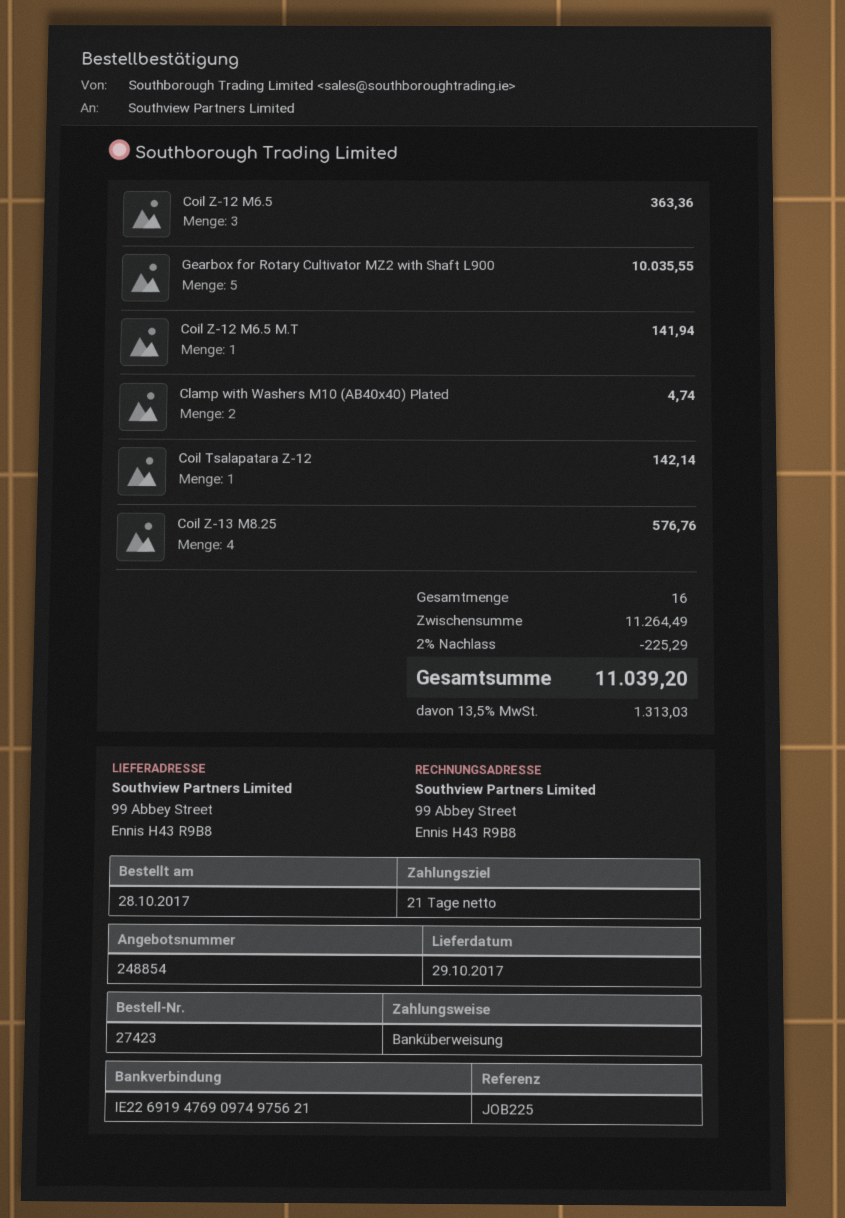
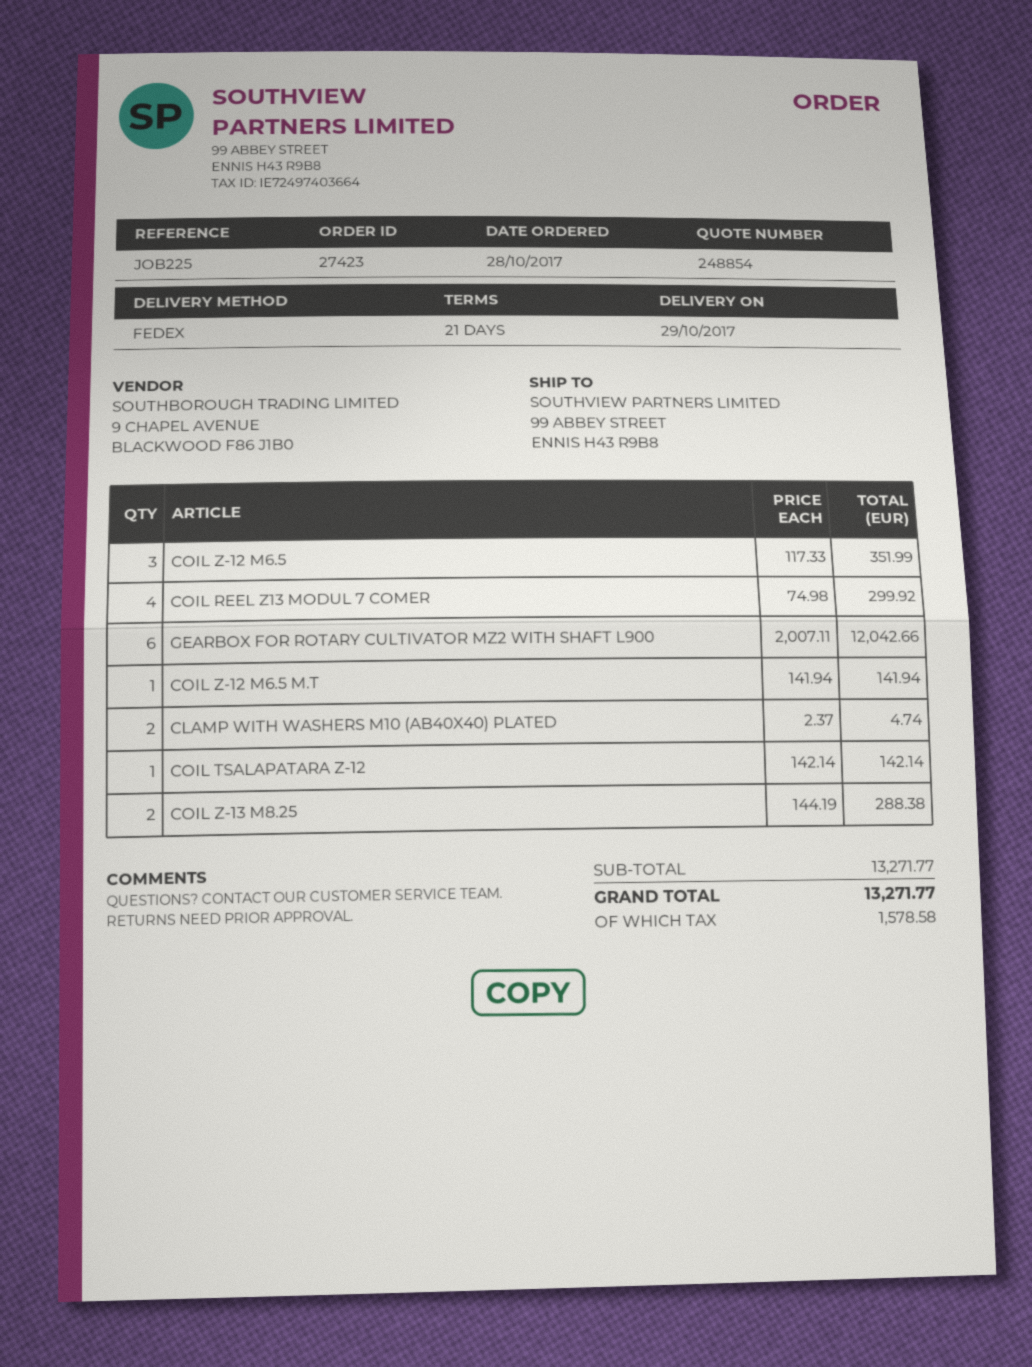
Coil Z-12 M6.5: 3 for 363.36 -> 3 for 351.99
Gearbox for Rotary Cultivator MZ2 with Shaft L900: 5 for 10035.55 -> 6 for 12042.66
Coil Z-13 M8.25: 4 for 576.76 -> 2 for 288.38
COIL REEL Z13 MODUL 7 COMER: none -> 4 for 299.92
subtotal: 11264.49 -> 13271.77
discount: 2% = 225.29 -> none
tax: 1313.03 -> 1578.58
total: 11039.20 -> 13271.77

